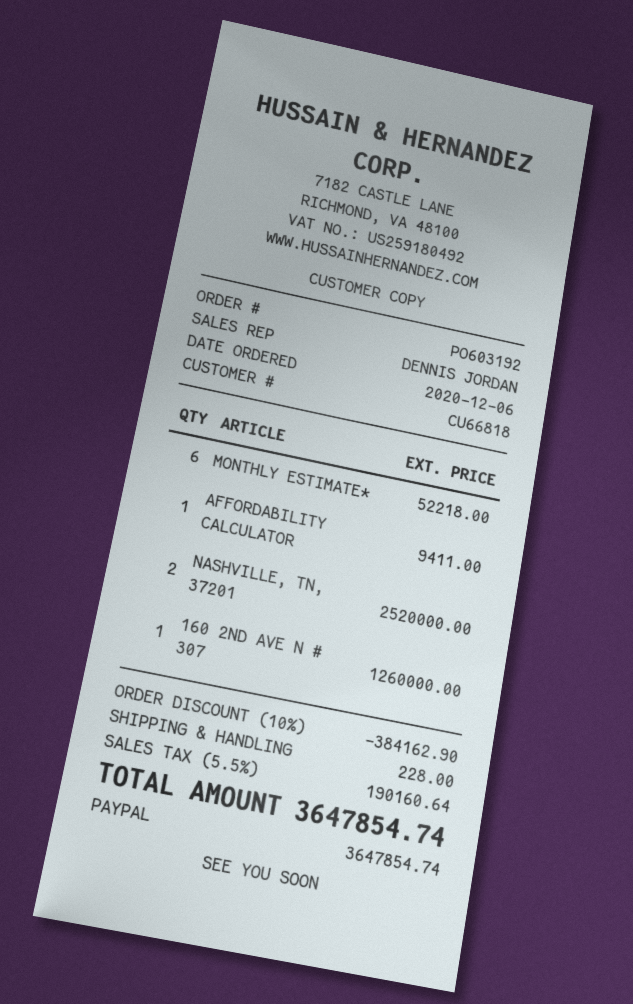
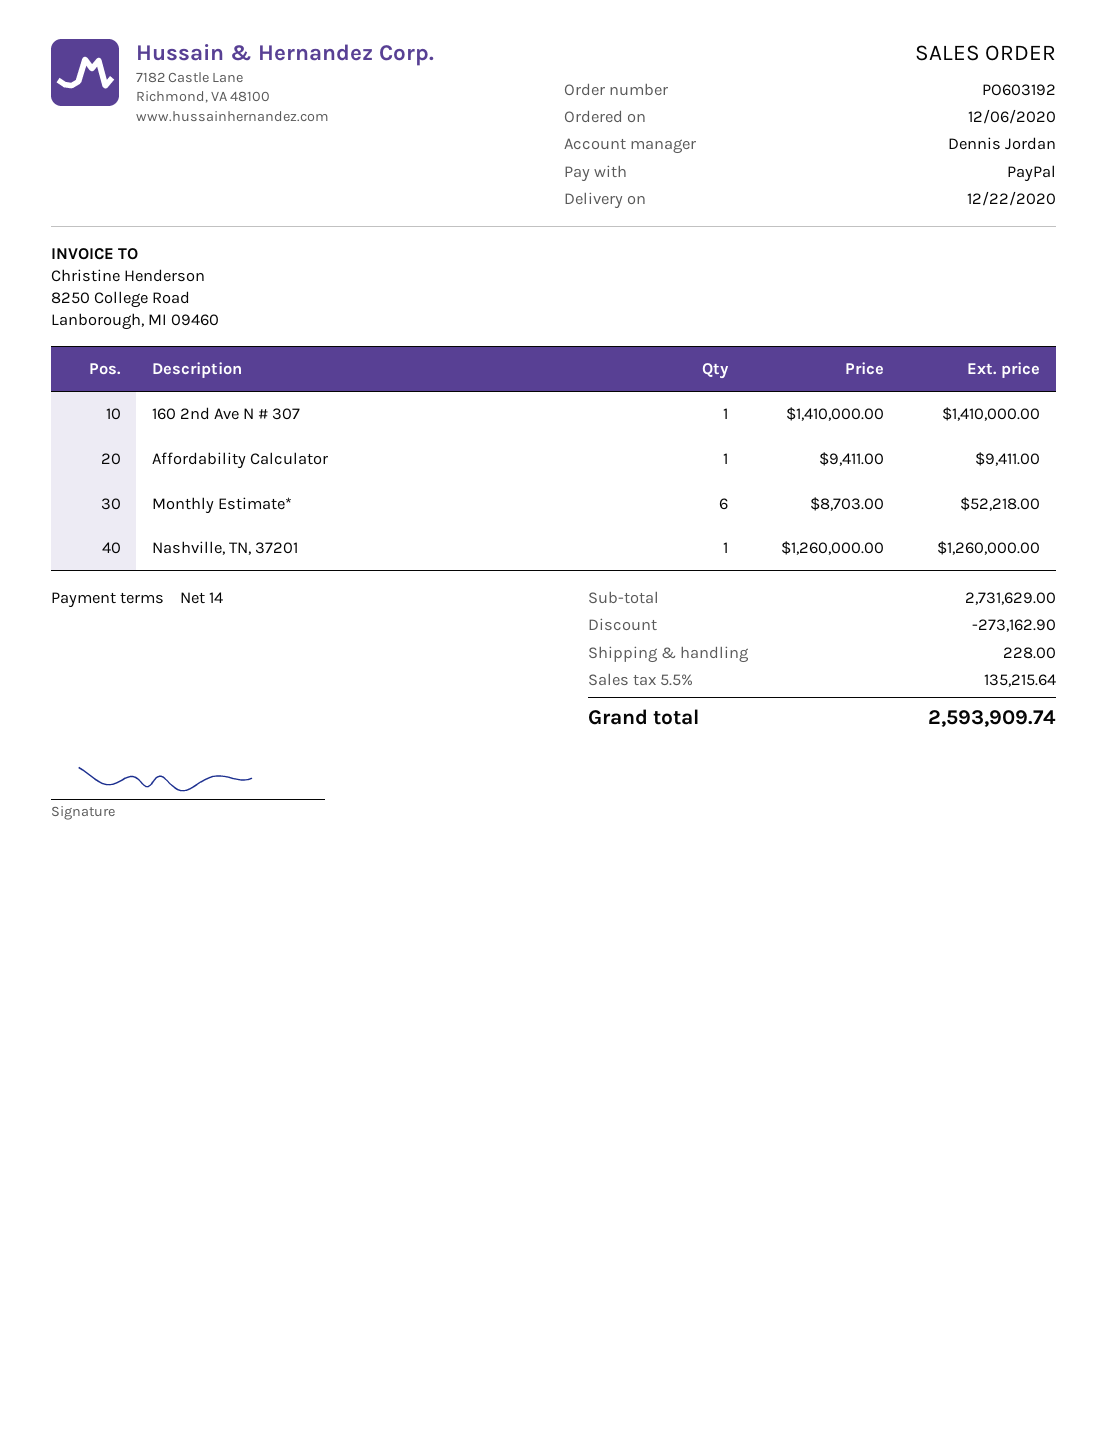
NASHVILLE, TN, 37201: 2 for 2520000.00 -> 1 for 1260000.00
160 2ND AVE N # 307: 1 for 1260000.00 -> 1 for 1410000.00
discount: 384162.90 -> 273162.90
tax: 5.5% = 190160.64 -> 5.5% = 135215.64
total: 3647854.74 -> 2593909.74

